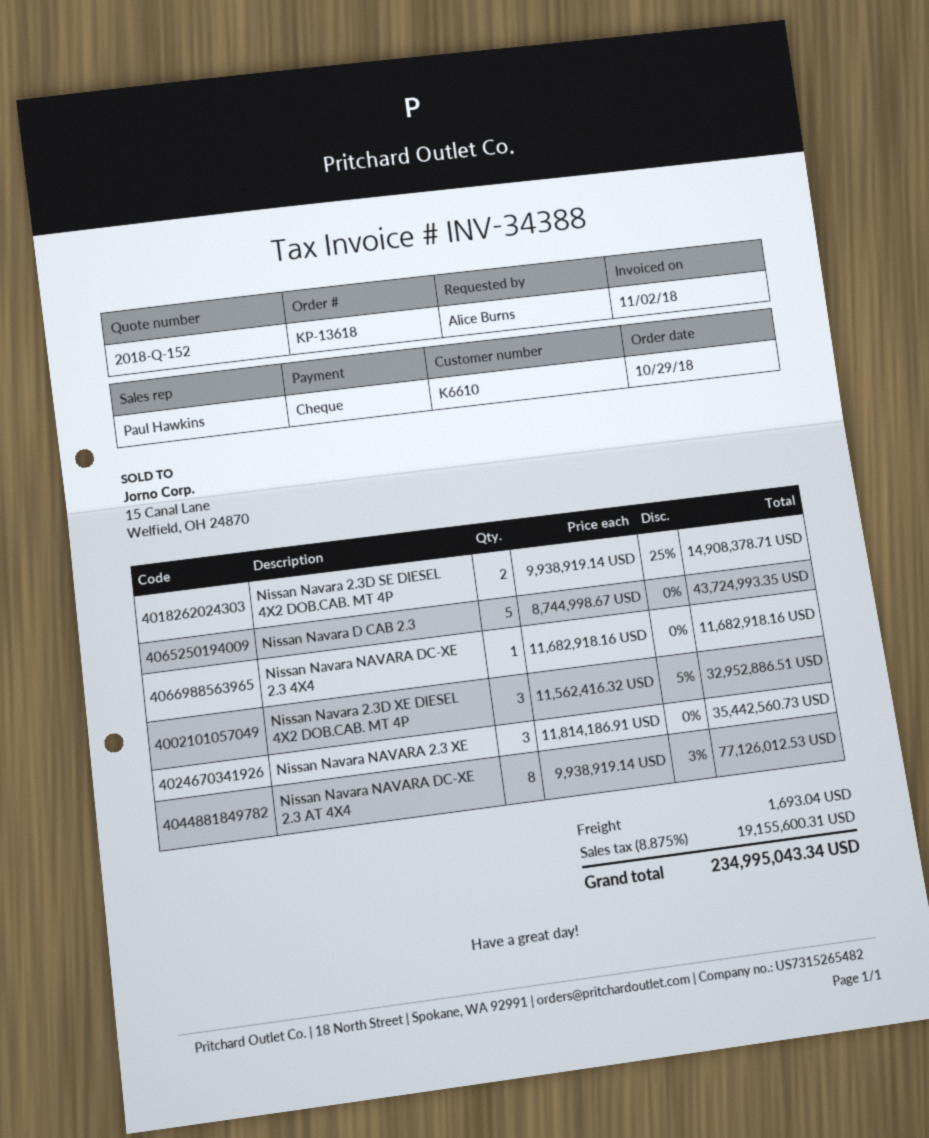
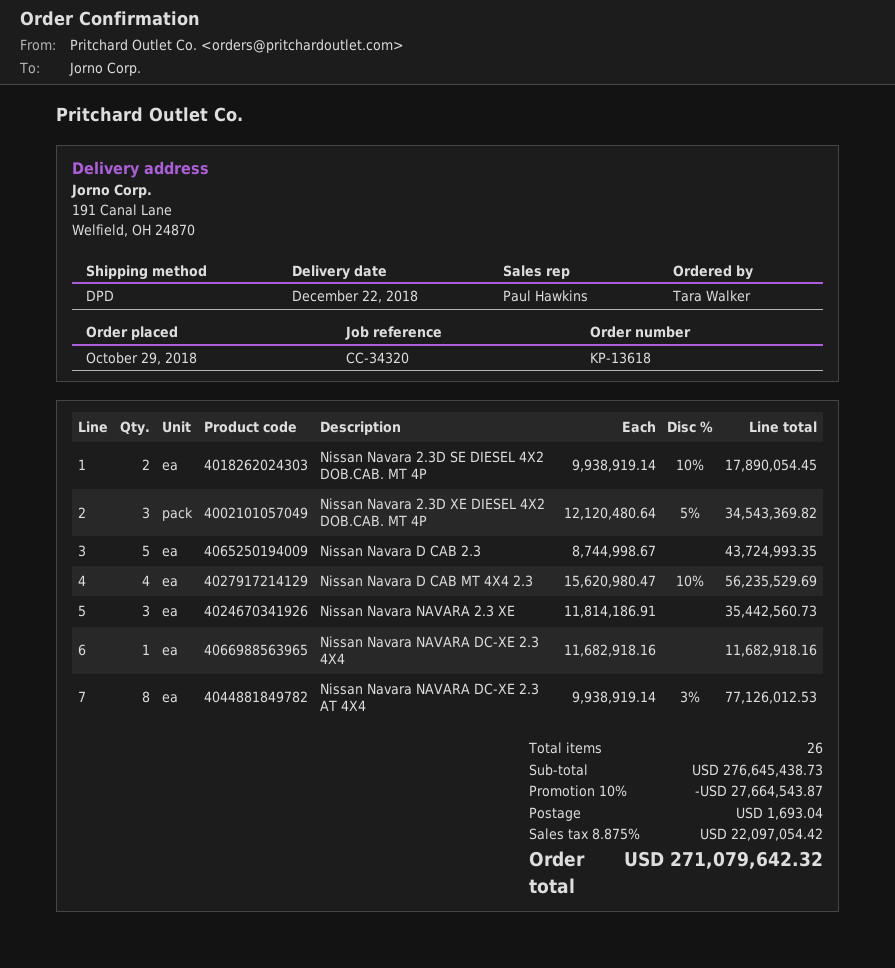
ordered by: Alice Burns -> Tara Walker
Nissan Navara 2.3D SE DIESEL 4X2 DOB.CAB. MT 4P: 2 x 9938919.14 - 25% = 14908378.71 -> 2 x 9938919.14 - 10% = 17890054.45
Nissan Navara 2.3D XE DIESEL 4X2 DOB.CAB. MT 4P: 3 x 11562416.32 - 5% = 32952886.51 -> 3 x 12120480.64 - 5% = 34543369.82
Nissan Navara D CAB MT 4X4 2.3: none -> 4 x 15620980.47 - 10% = 56235529.69
discount: none -> 10% = 27664543.87
tax: 8.875% = 19155600.31 -> 8.875% = 22097054.42
total: 234995043.34 -> 271079642.32

